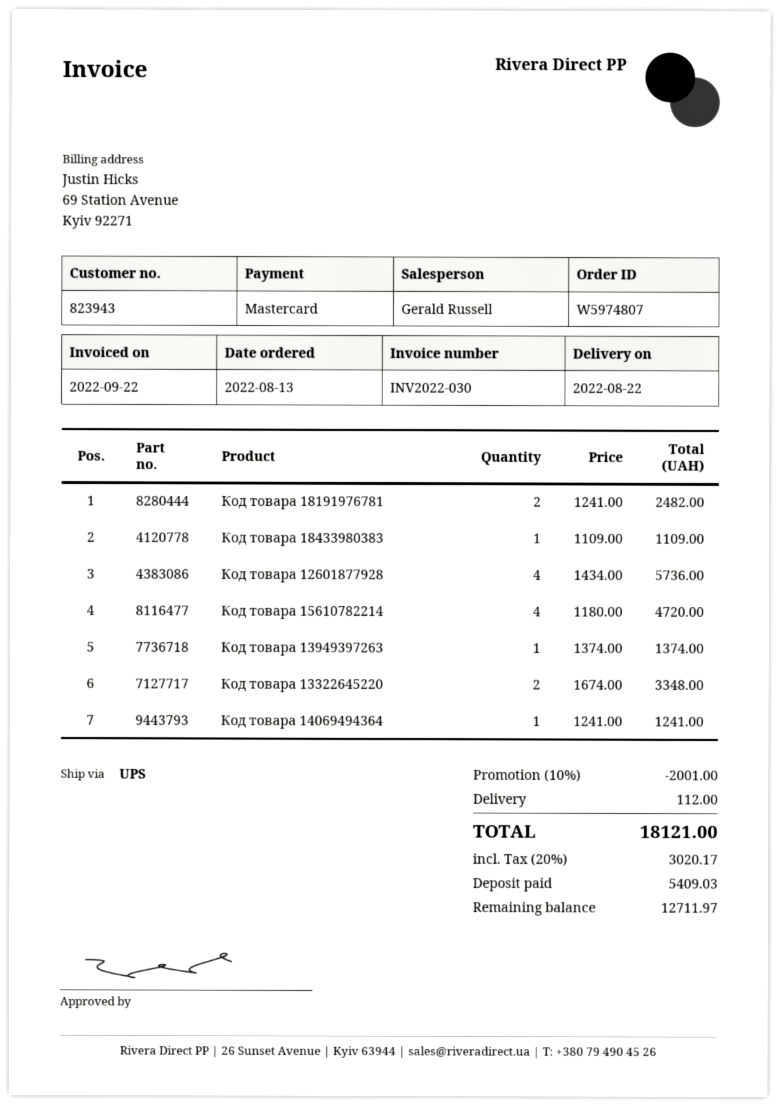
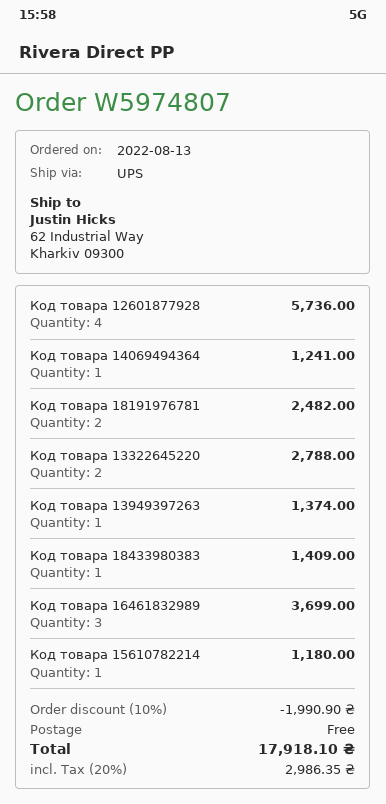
Код товара 18433980383: 1 for 1109.00 -> 1 for 1409.00
Код товара 15610782214: 4 for 4720.00 -> 1 for 1180.00
Код товара 13322645220: 2 for 3348.00 -> 2 for 2788.00
Код товара 16461832989: none -> 3 for 3699.00
discount: 10% = 2001.00 -> 10% = 1990.90
shipping: 112.00 -> 0.00
tax: 20% = 3020.17 -> 20% = 2986.35
total: 18121.00 -> 17918.10

